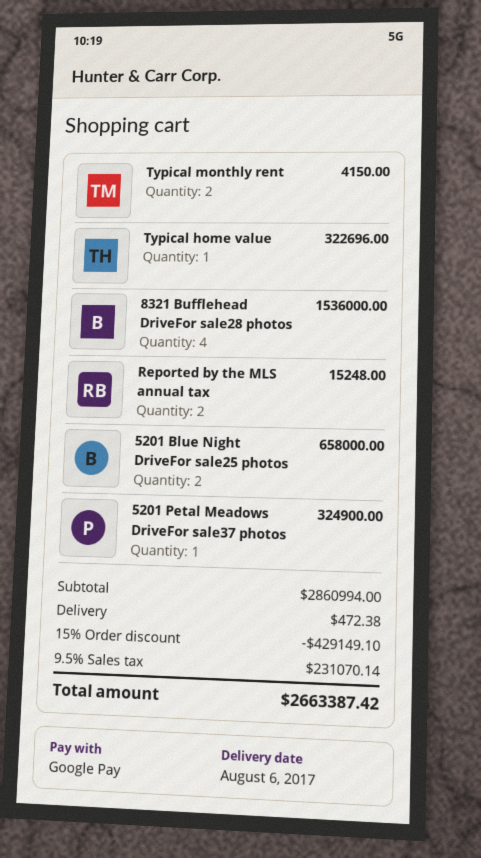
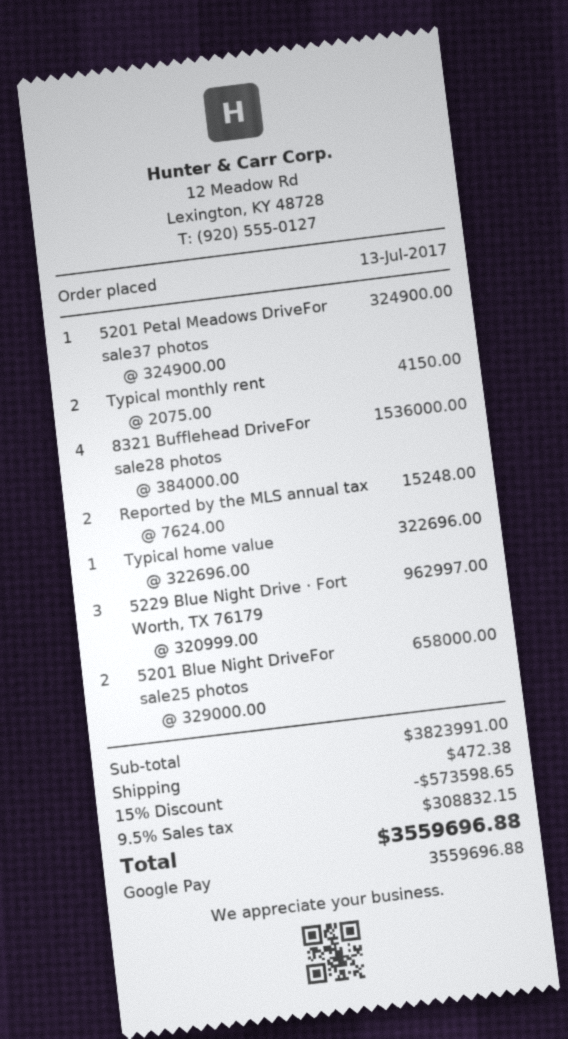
5229 Blue Night Drive · Fort Worth, TX 76179: none -> 3 for 962997.00
subtotal: 2860994.00 -> 3823991.00
discount: 15% = 429149.10 -> 15% = 573598.65
tax: 9.5% = 231070.14 -> 9.5% = 308832.15
total: 2663387.42 -> 3559696.88

